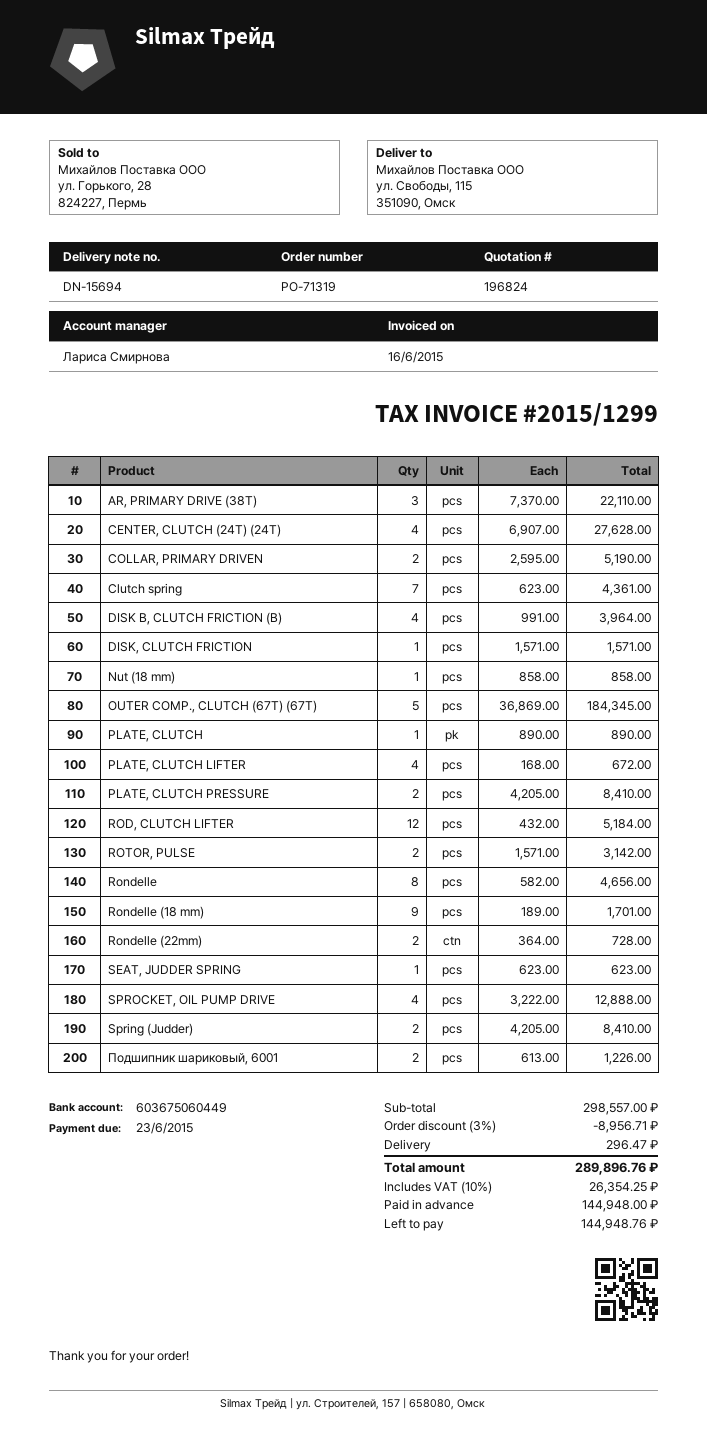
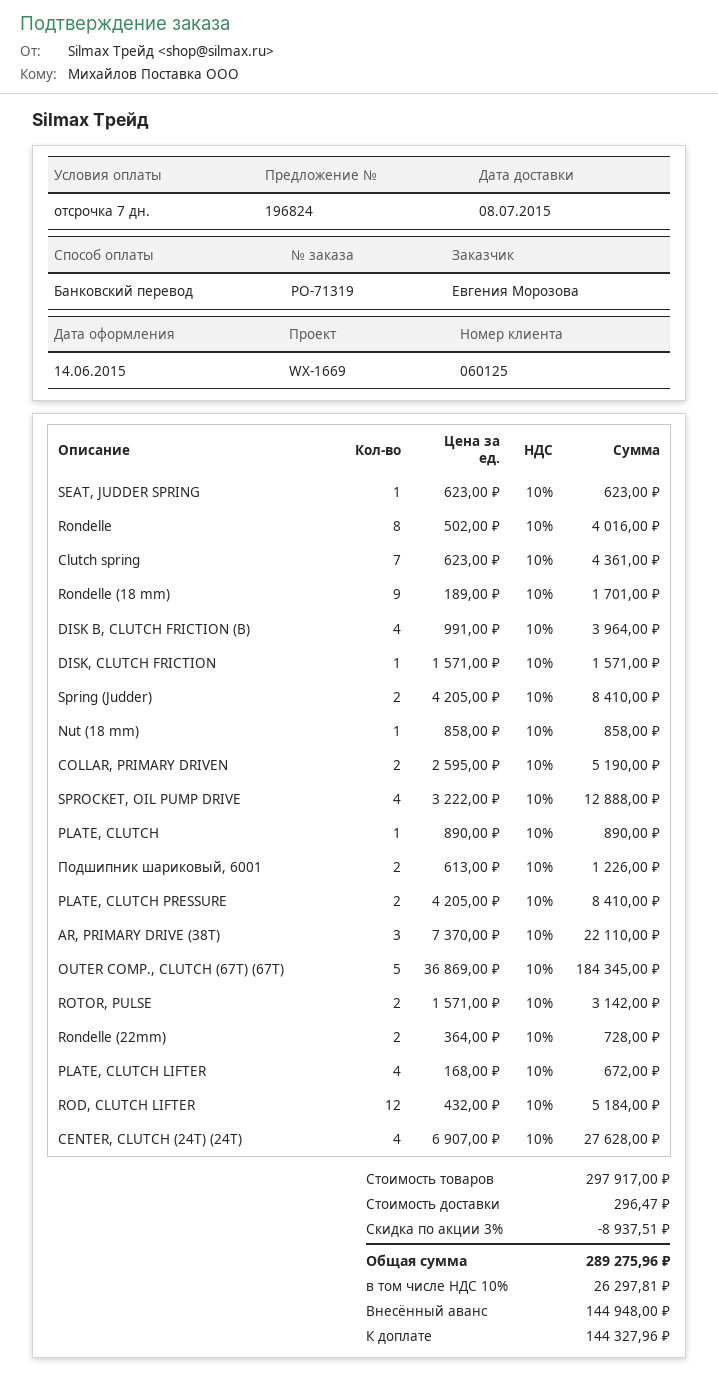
Rondelle: 8 x 582.00 = 4656.00 -> 8 x 502.00 = 4016.00
subtotal: 298557.00 -> 297917.00
discount: 3% = 8956.71 -> 3% = 8937.51
tax: 10% = 26354.25 -> 10% = 26297.81
total: 289896.76 -> 289275.96
balance: 144948.76 -> 144327.96

